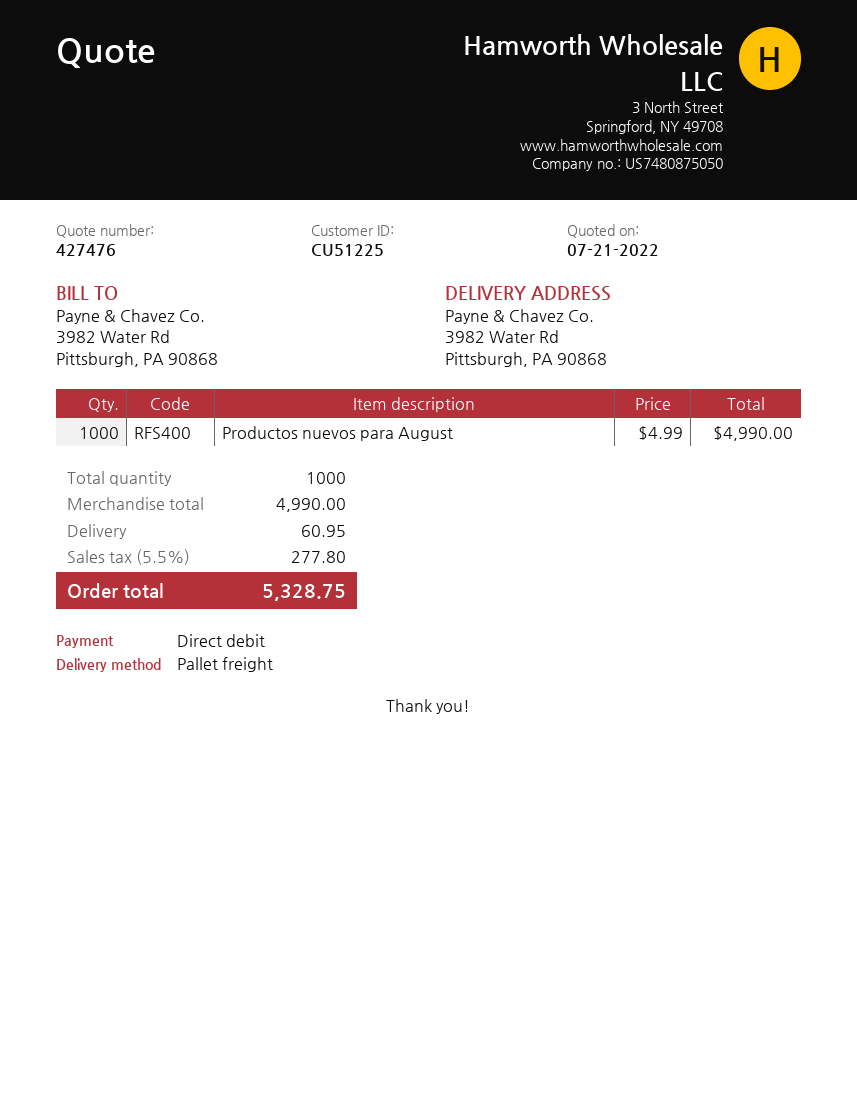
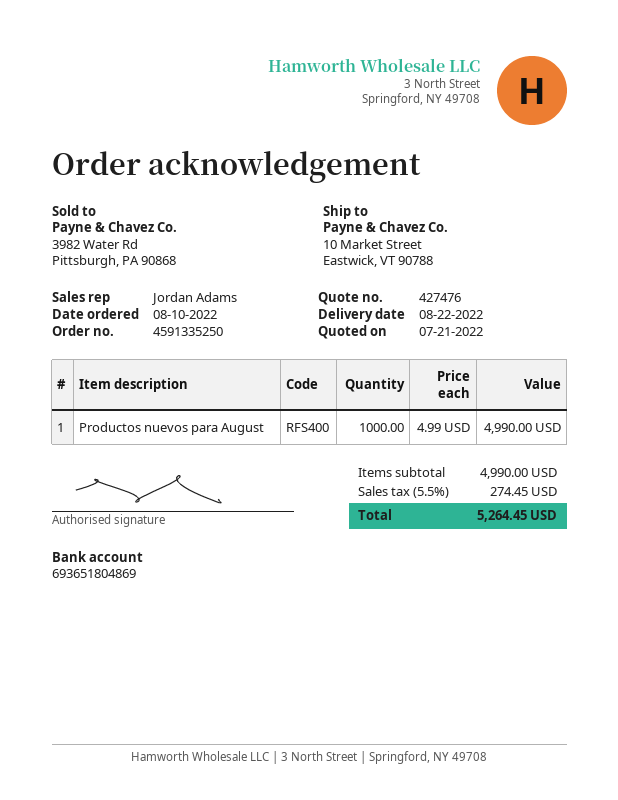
ship to: 3982 Water Rd, Pittsburgh, PA 90868 -> 10 Market Street, Eastwick, VT 90788
shipping: 60.95 -> none
tax: 5.5% = 277.80 -> 5.5% = 274.45
total: 5328.75 -> 5264.45

